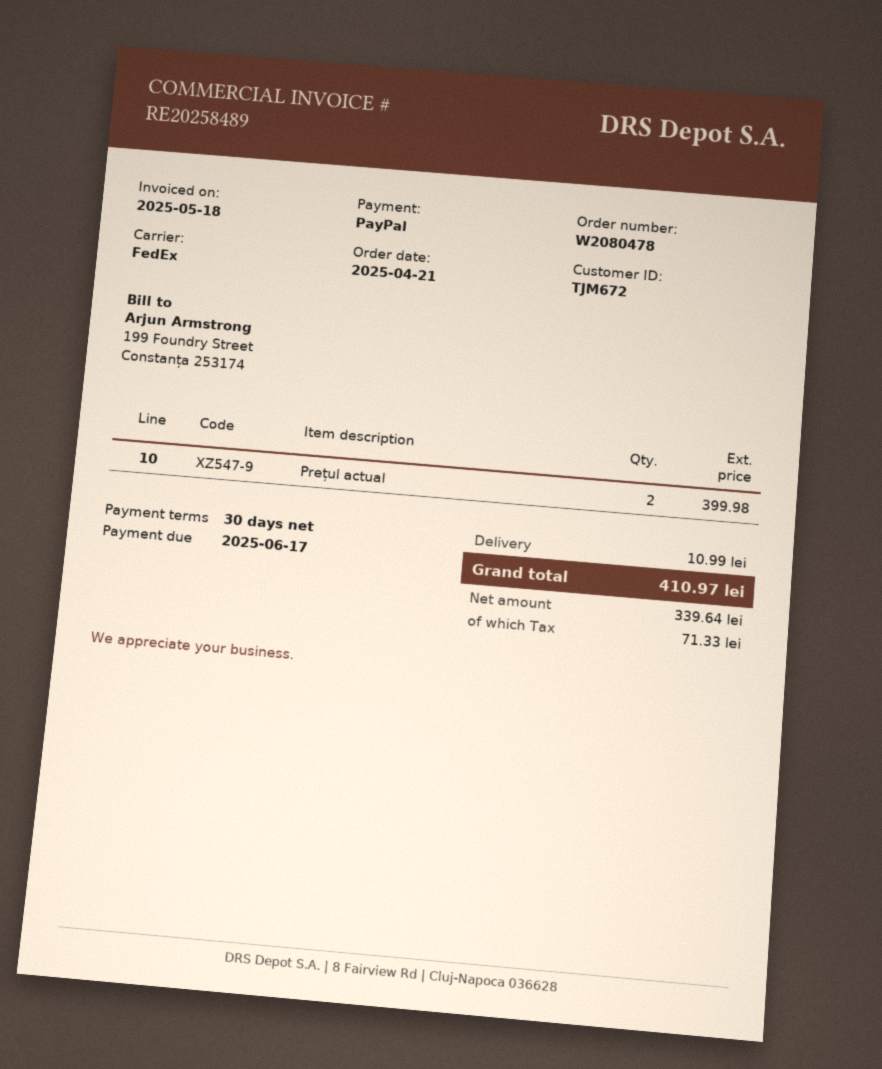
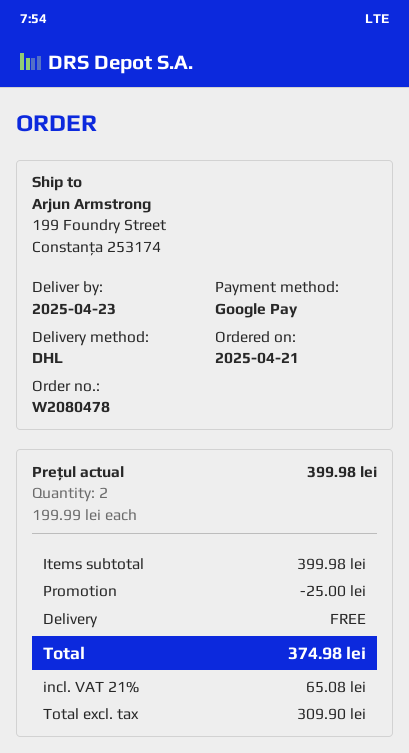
payment method: PayPal -> Google Pay
shipping method: FedEx -> DHL
discount: none -> 25.00
shipping: 10.99 -> 0.00
net: 339.64 -> 309.90
tax: 71.33 -> 65.08
total: 410.97 -> 374.98

